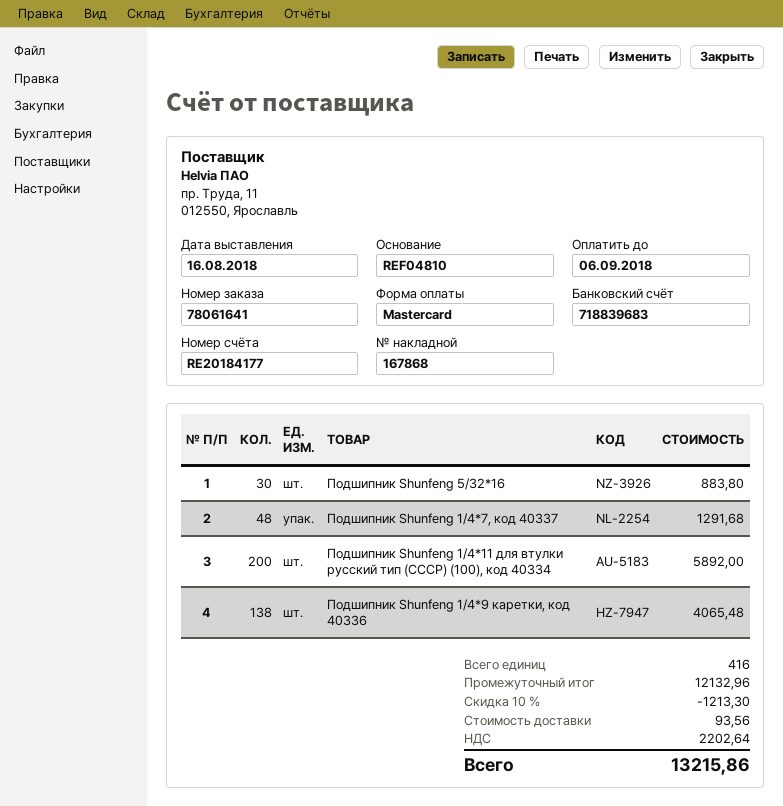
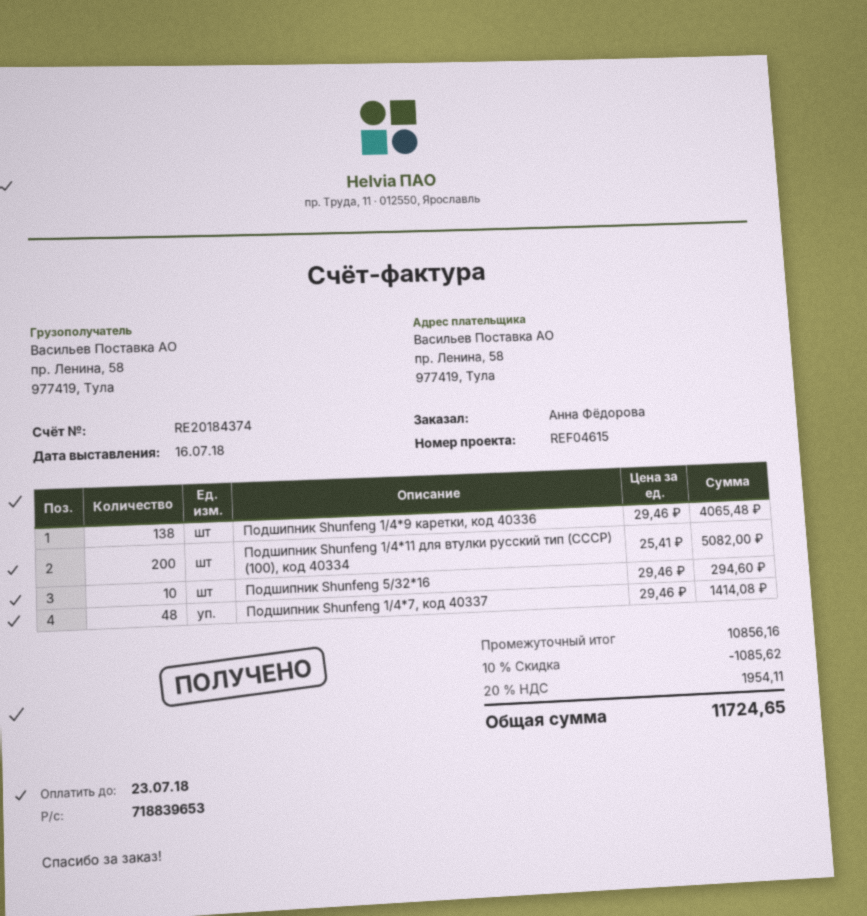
invoice number: RE20184177 -> RE20184374
invoice date: 2018-08-16 -> 2018-07-16
due date: 2018-09-06 -> 2018-07-23
reference: REF04810 -> REF04615
bank account: 718839683 -> 718839653
Подшипник Shunfeng 5/32*16: 30 for 883.80 -> 10 for 294.60
Подшипник Shunfeng 1/4*7, код 40337: 48 for 1291.68 -> 48 for 1414.08
Подшипник Shunfeng 1/4*11 для втулки русский тип (СССР) (100), код 40334: 200 for 5892.00 -> 200 for 5082.00
subtotal: 12132.96 -> 10856.16
discount: 10% = 1213.30 -> 10% = 1085.62
shipping: 93.56 -> none
tax: 2202.64 -> 1954.11
total: 13215.86 -> 11724.65

